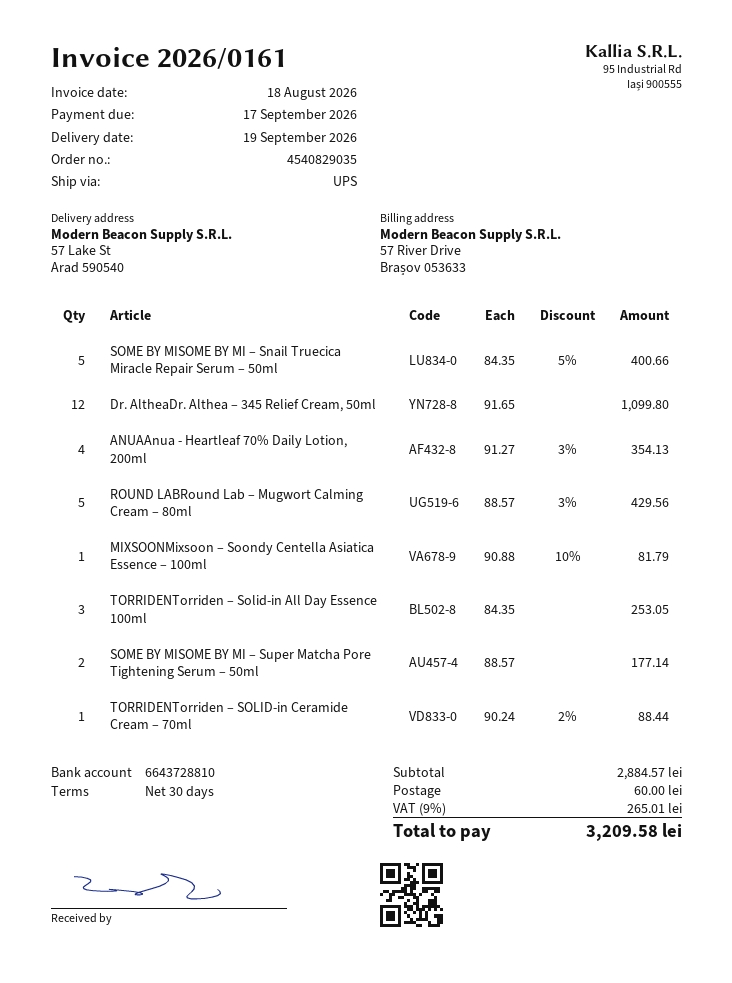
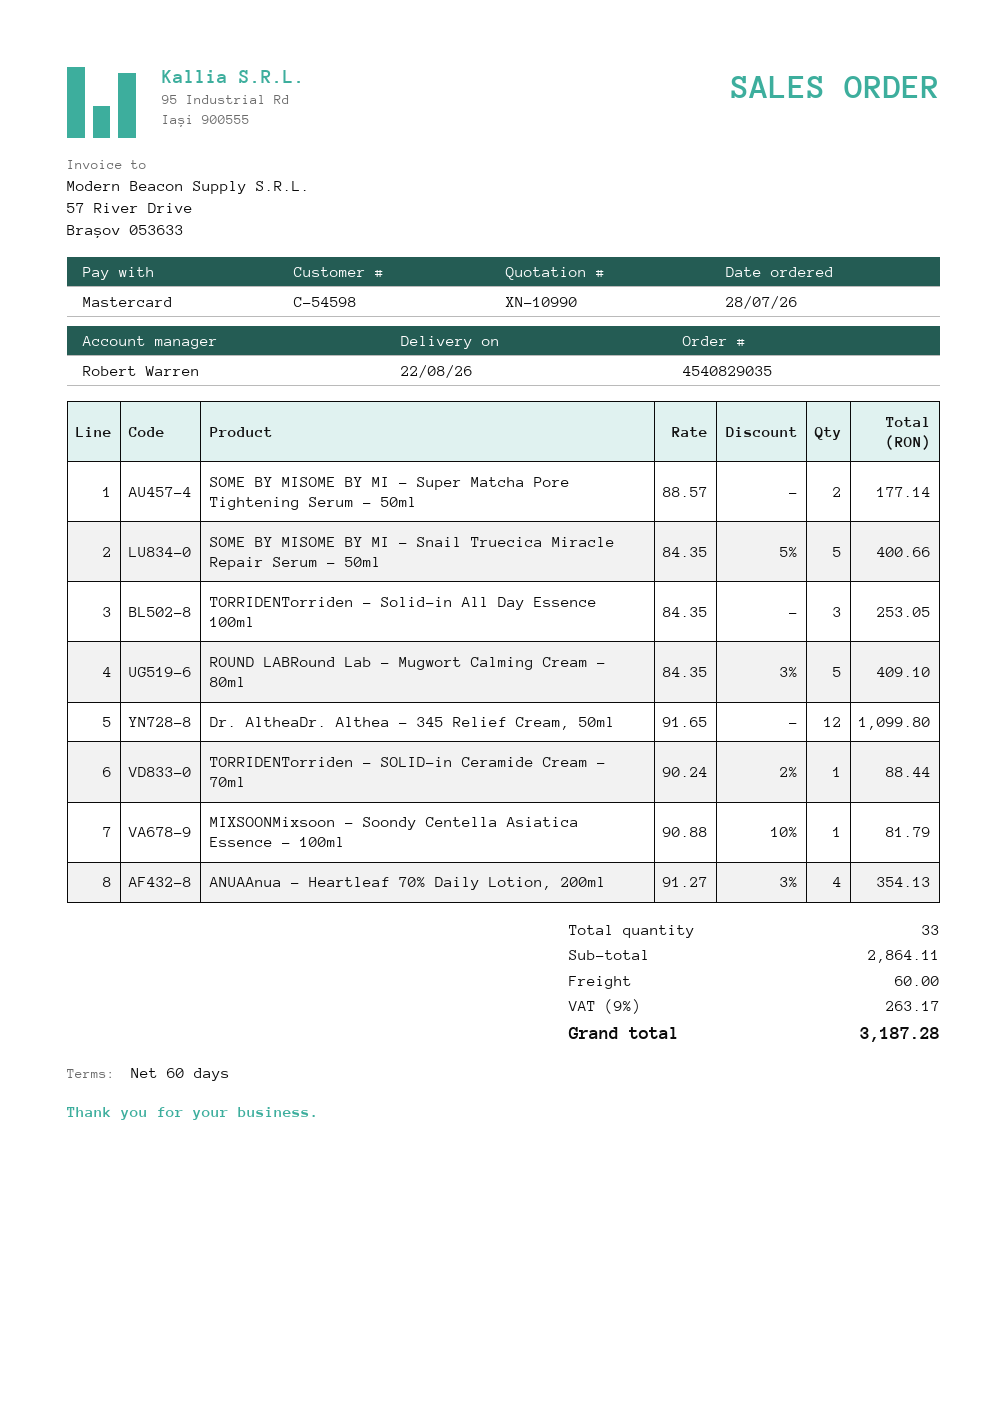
delivery date: 2026-09-19 -> 2026-08-22
payment terms: 30 days -> 60 days
ROUND LABRound Lab – Mugwort Calming Cream – 80ml: 5 x 88.57 - 3% = 429.56 -> 5 x 84.35 - 3% = 409.10
subtotal: 2884.57 -> 2864.11
tax: 9% = 265.01 -> 9% = 263.17
total: 3209.58 -> 3187.28

